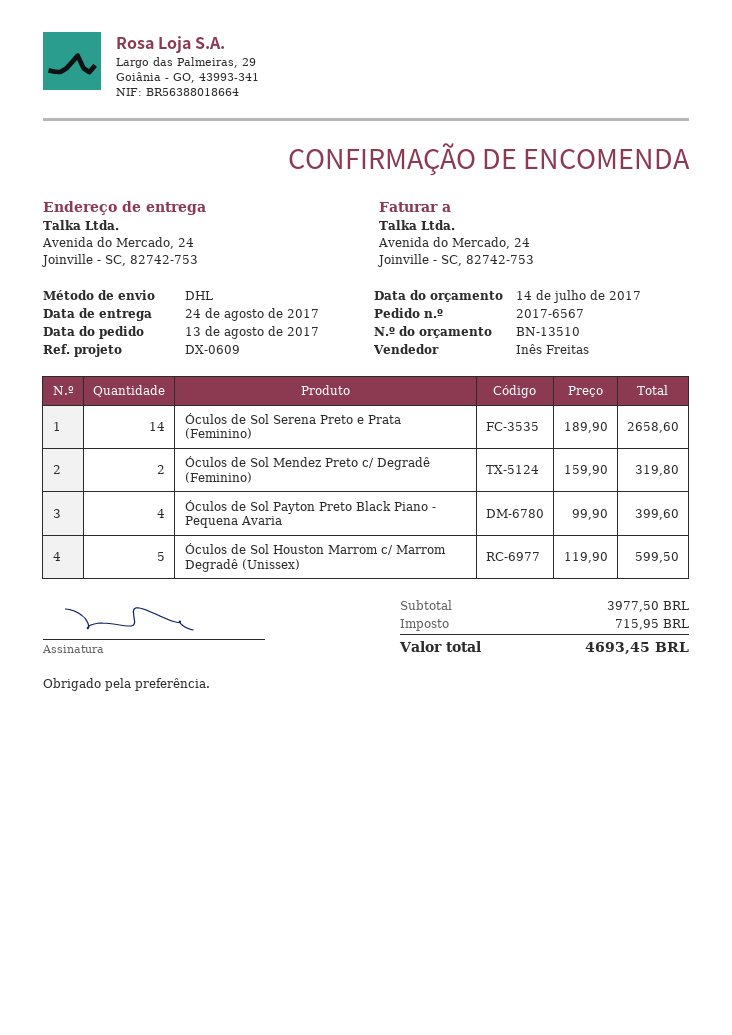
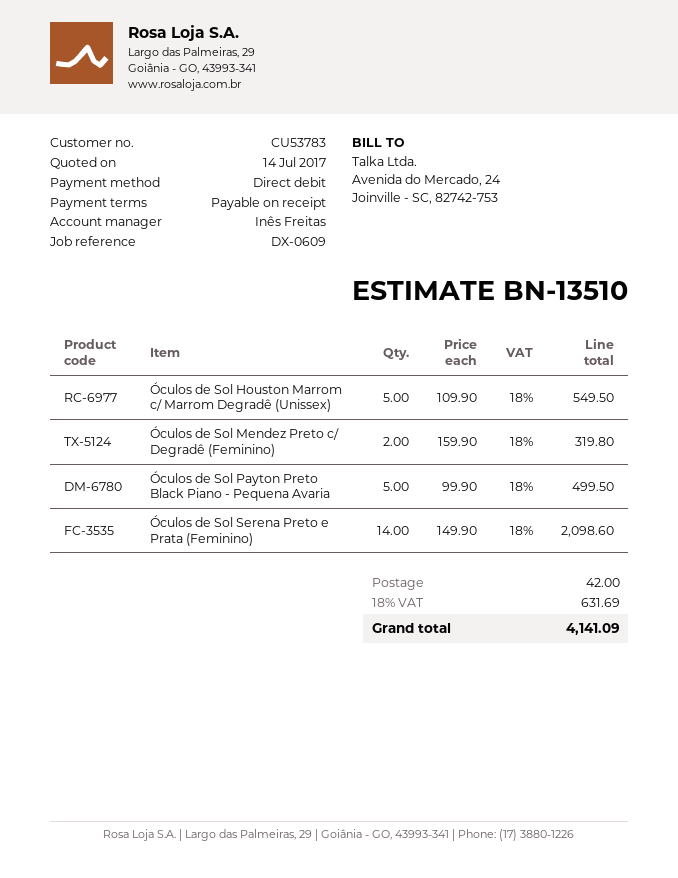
Óculos de Sol Serena Preto e Prata (Feminino): 14 x 189.90 = 2658.60 -> 14 x 149.90 = 2098.60
Óculos de Sol Payton Preto Black Piano - Pequena Avaria: 4 x 99.90 = 399.60 -> 5 x 99.90 = 499.50
Óculos de Sol Houston Marrom c/ Marrom Degradê (Unissex): 5 x 119.90 = 599.50 -> 5 x 109.90 = 549.50
shipping: none -> 42.00
tax: 715.95 -> 631.69
total: 4693.45 -> 4141.09

